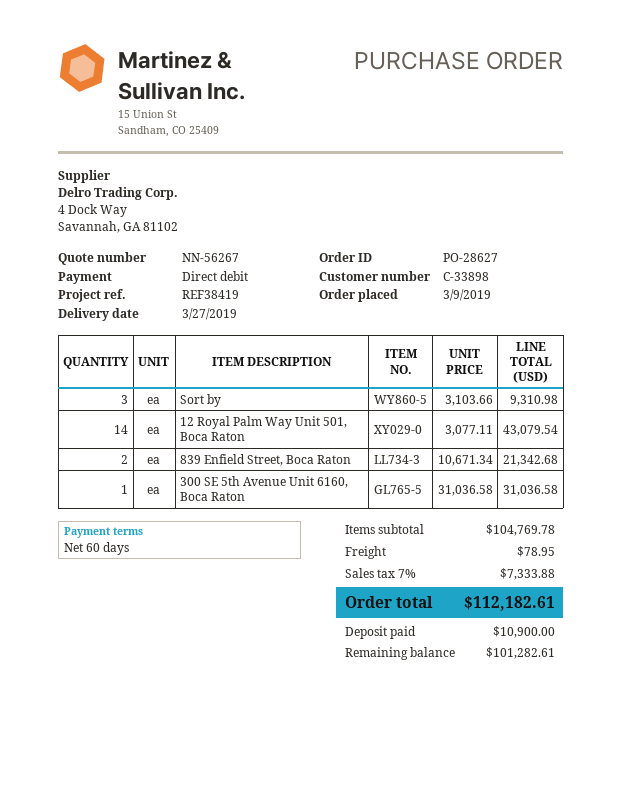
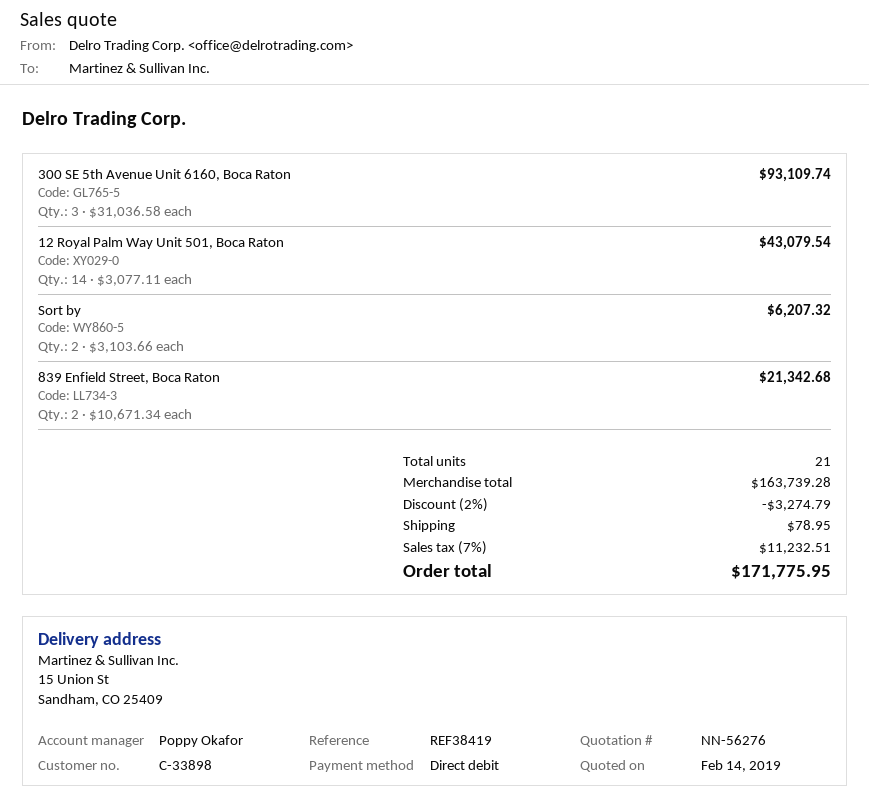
quote number: NN-56267 -> NN-56276
Sort by: 3 x 3103.66 = 9310.98 -> 2 x 3103.66 = 6207.32
300 SE 5th Avenue Unit 6160, Boca Raton: 1 x 31036.58 = 31036.58 -> 3 x 31036.58 = 93109.74
subtotal: 104769.78 -> 163739.28
discount: none -> 2% = 3274.79
tax: 7% = 7333.88 -> 7% = 11232.51
total: 112182.61 -> 171775.95

